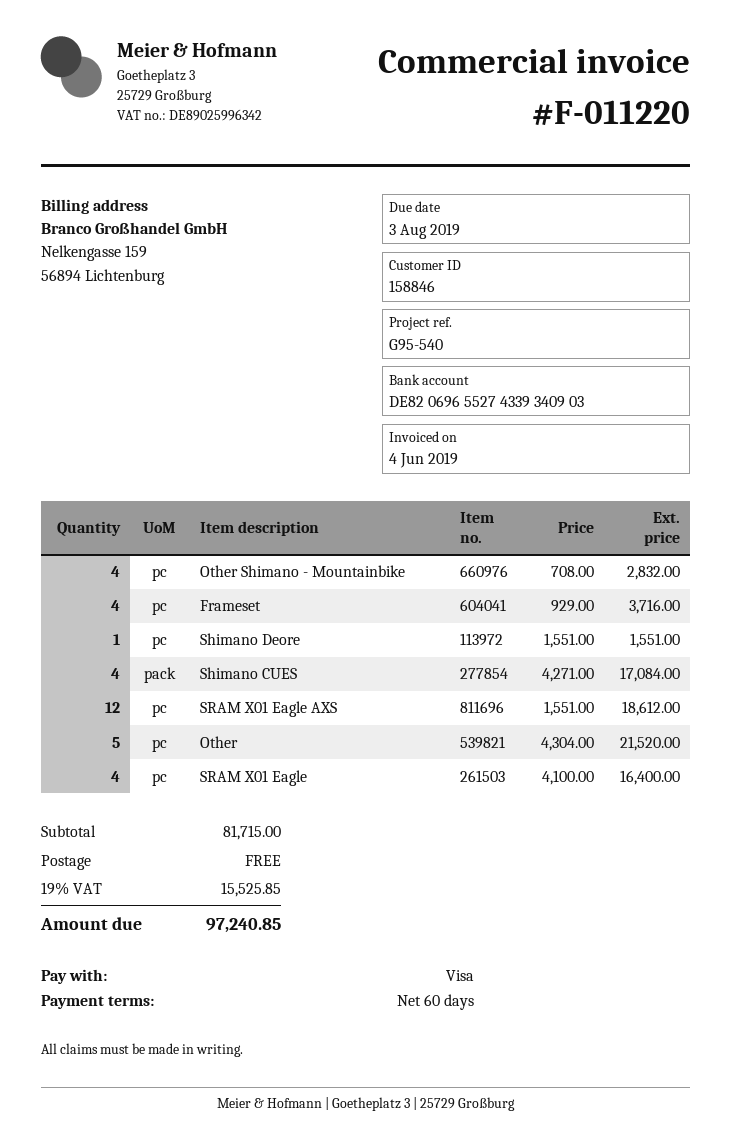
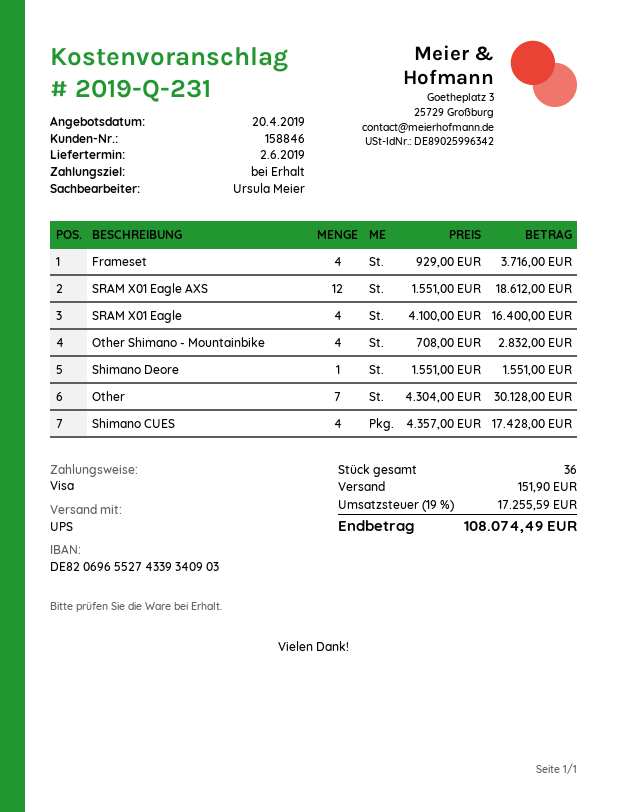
payment terms: 60 days -> on receipt
Shimano CUES: 4 x 4271.00 = 17084.00 -> 4 x 4357.00 = 17428.00
Other: 5 x 4304.00 = 21520.00 -> 7 x 4304.00 = 30128.00
shipping: 0.00 -> 151.90
tax: 19% = 15525.85 -> 19% = 17255.59
total: 97240.85 -> 108074.49

